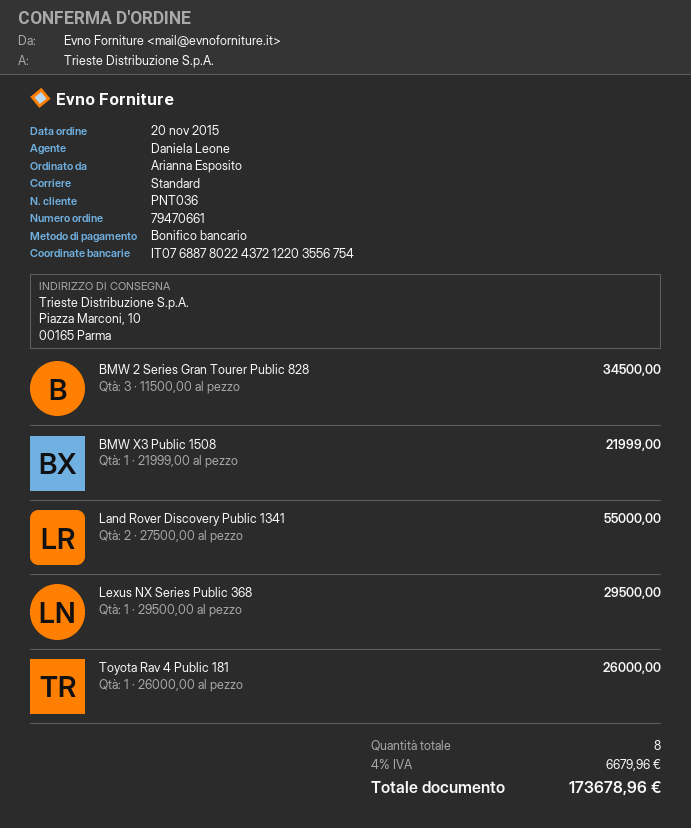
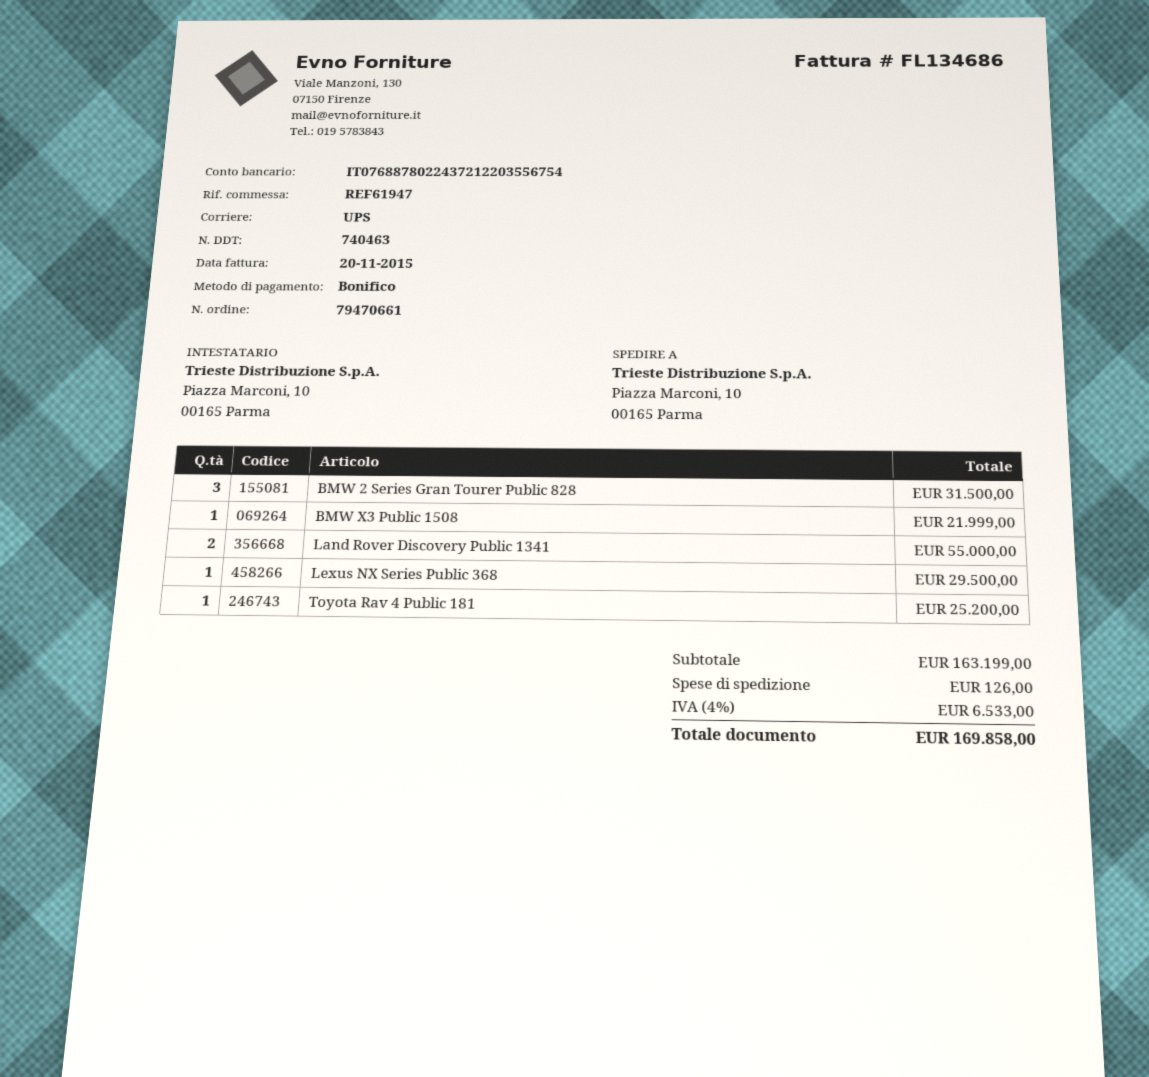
shipping method: standard -> UPS
BMW 2 Series Gran Tourer Public 828: 3 for 34500.00 -> 3 for 31500.00
Toyota Rav 4 Public 181: 1 for 26000.00 -> 1 for 25200.00
shipping: none -> 126.00
tax: 4% = 6679.96 -> 4% = 6533.00
total: 173678.96 -> 169858.00

